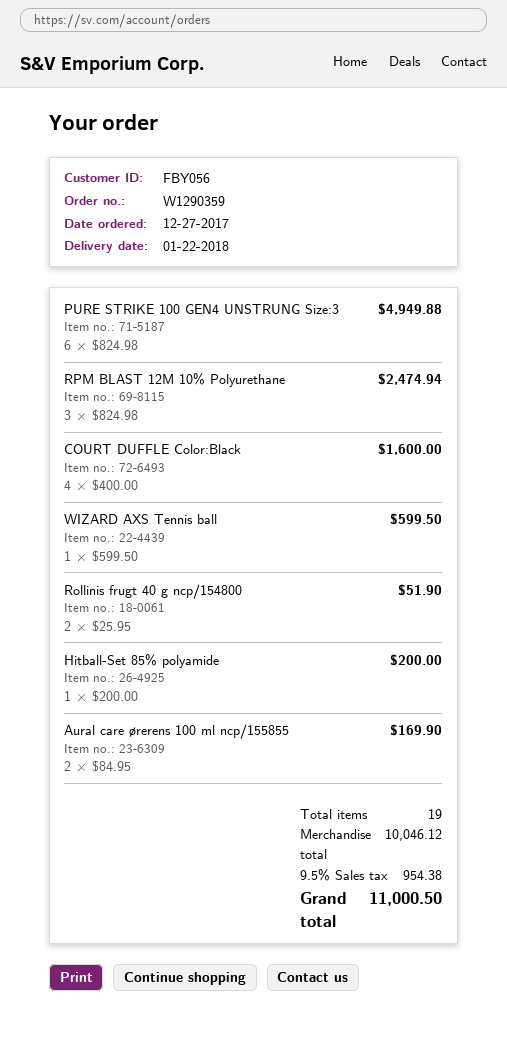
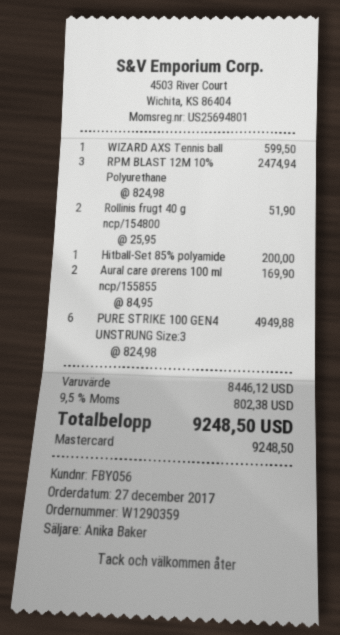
COURT DUFFLE Color:Black: 4 x 400.00 = 1600.00 -> none
subtotal: 10046.12 -> 8446.12
tax: 9.5% = 954.38 -> 9.5% = 802.38
total: 11000.50 -> 9248.50

